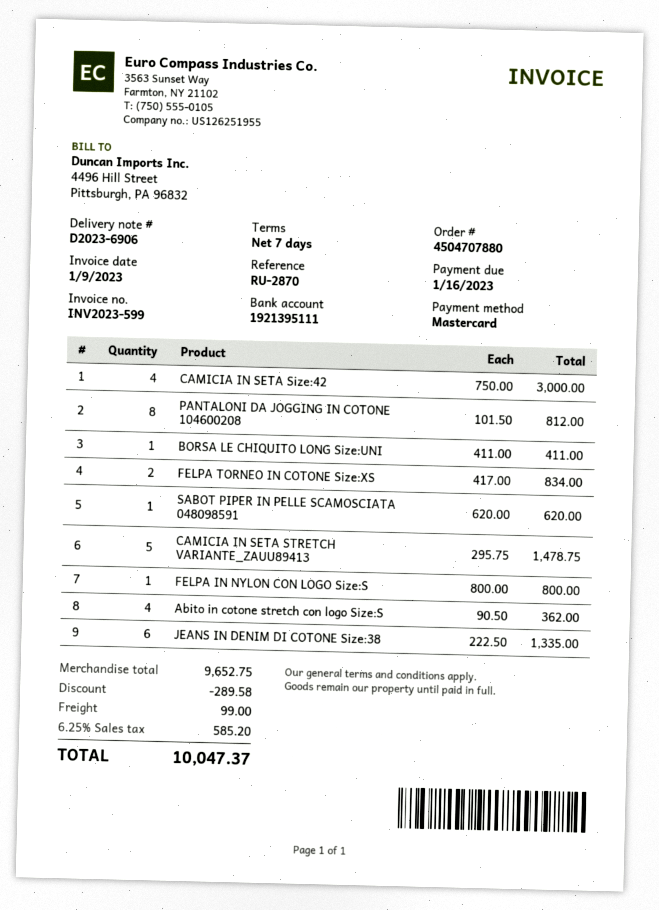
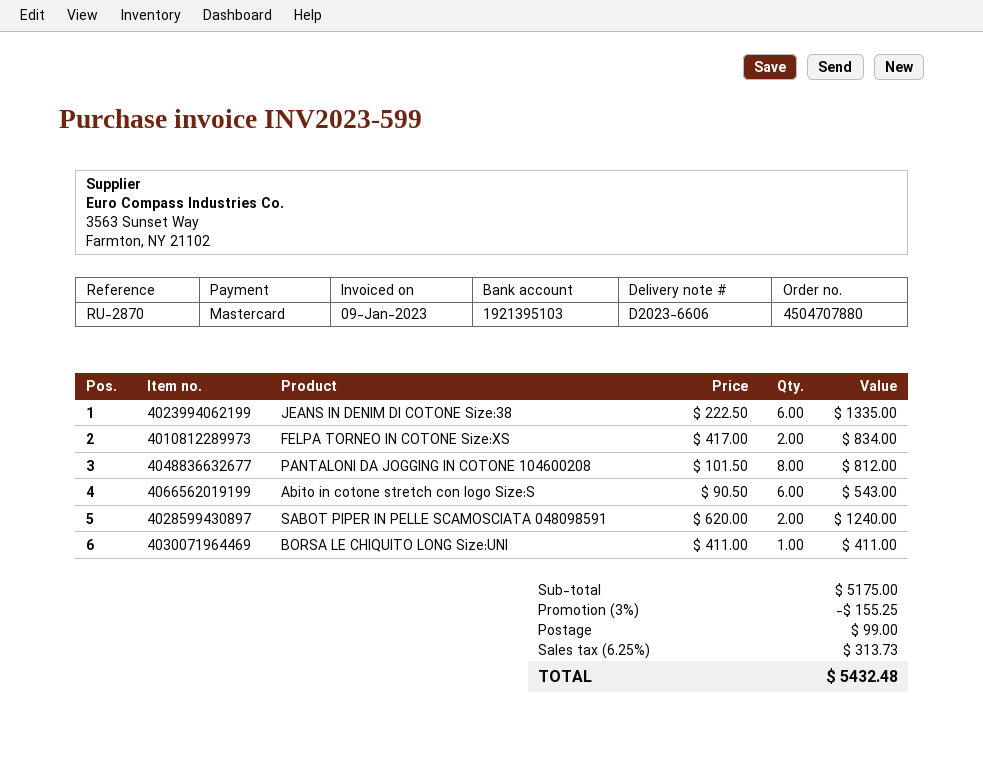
delivery note number: D2023-6906 -> D2023-6606
bank account: 1921395111 -> 1921395103
CAMICIA IN SETA Size:42: 4 x 750.00 = 3000.00 -> none
SABOT PIPER IN PELLE SCAMOSCIATA 048098591: 1 x 620.00 = 620.00 -> 2 x 620.00 = 1240.00
CAMICIA IN SETA STRETCH VARIANTE_ZAUU89413: 5 x 295.75 = 1478.75 -> none
FELPA IN NYLON CON LOGO Size:S: 1 x 800.00 = 800.00 -> none
Abito in cotone stretch con logo Size:S: 4 x 90.50 = 362.00 -> 6 x 90.50 = 543.00
subtotal: 9652.75 -> 5175.00
discount: 289.58 -> 155.25
tax: 6.25% = 585.20 -> 6.25% = 313.73
total: 10047.37 -> 5432.48

